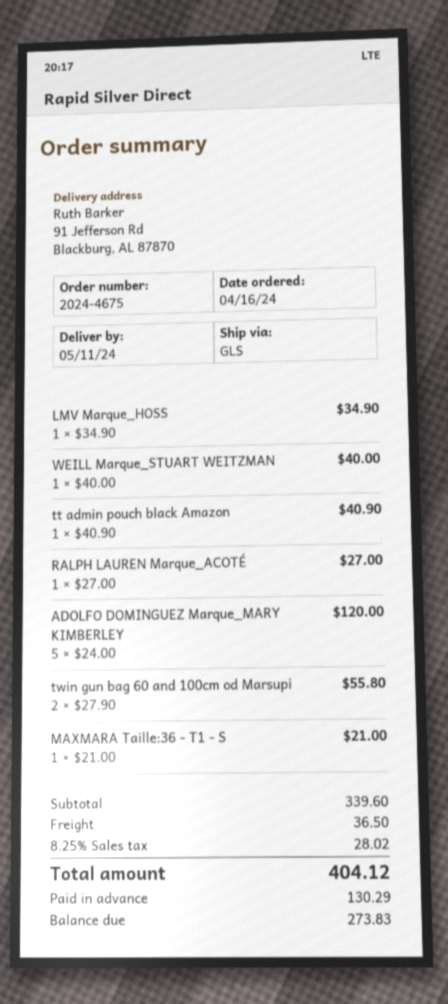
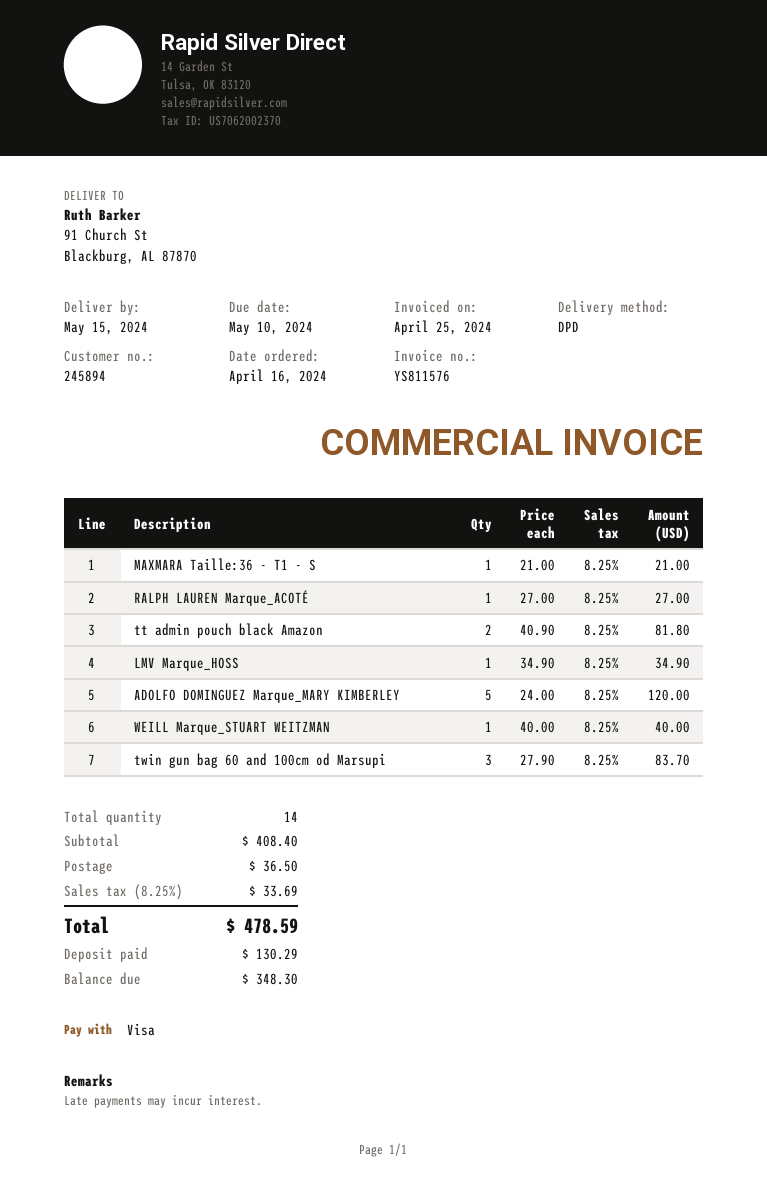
delivery date: 2024-05-11 -> 2024-05-15
shipping method: GLS -> DPD
ship to: 91 Jefferson Rd, Blackburg, AL 87870 -> 91 Church St, Blackburg, AL 87870
tt admin pouch black Amazon: 1 x 40.90 = 40.90 -> 2 x 40.90 = 81.80
twin gun bag 60 and 100cm od Marsupi: 2 x 27.90 = 55.80 -> 3 x 27.90 = 83.70
subtotal: 339.60 -> 408.40
tax: 8.25% = 28.02 -> 8.25% = 33.69
total: 404.12 -> 478.59
balance: 273.83 -> 348.30

